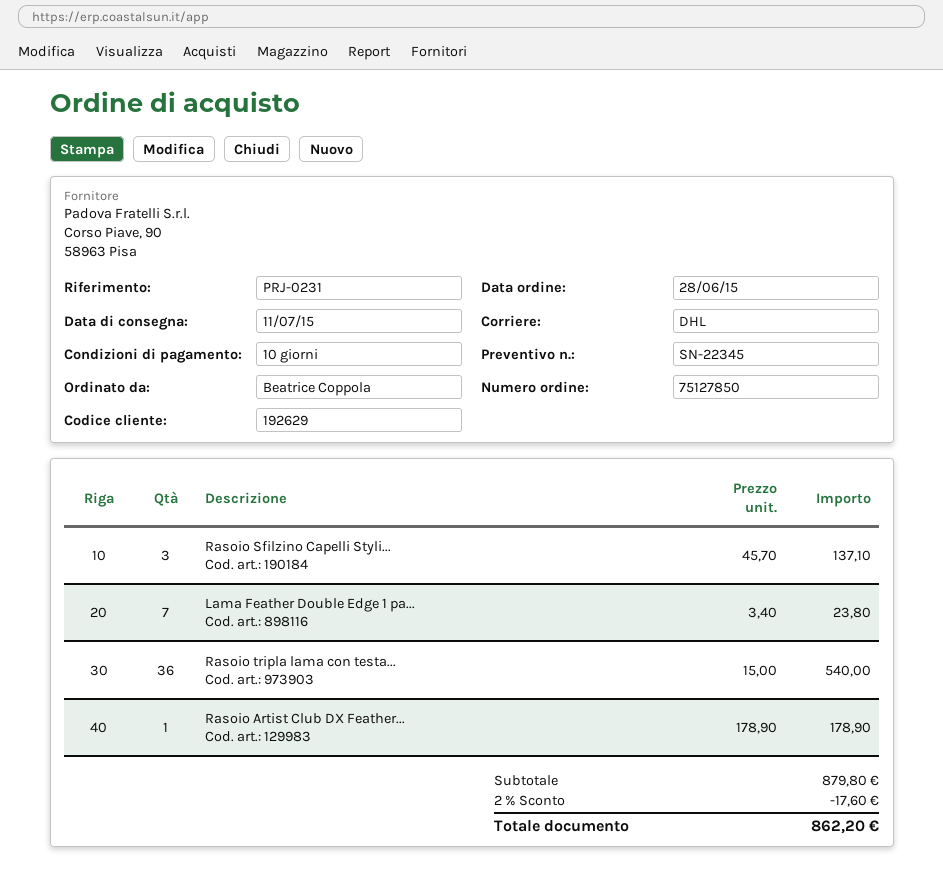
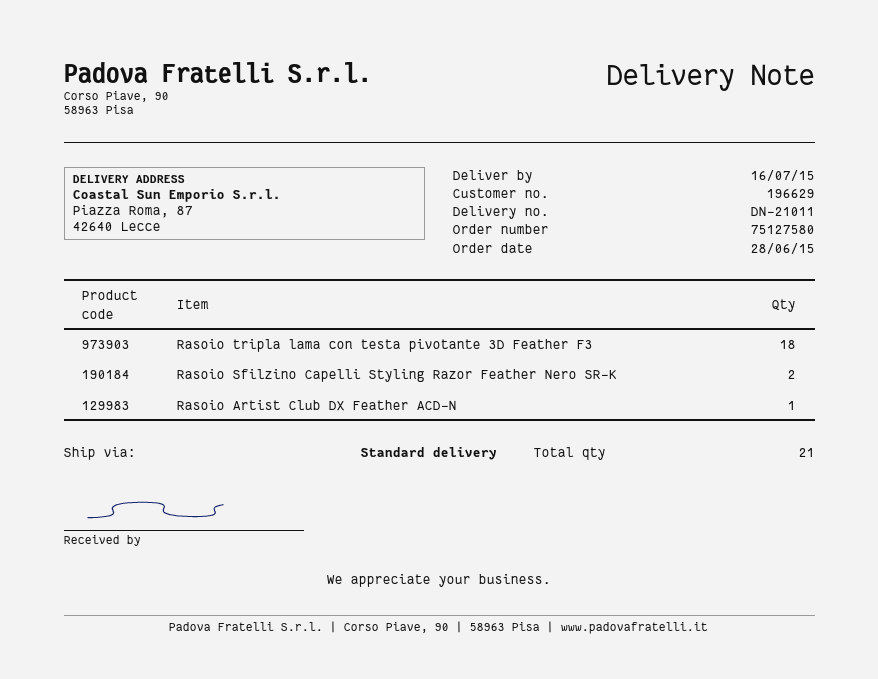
order number: 75127850 -> 75127580
delivery date: 2015-07-11 -> 2015-07-16
customer number: 192629 -> 196629
shipping method: DHL -> standard
Rasoio Sfilzino Capelli Styli...: 3 -> 2
Lama Feather Double Edge 1 pa...: 7 -> none
Rasoio tripla lama con testa...: 36 -> 18

